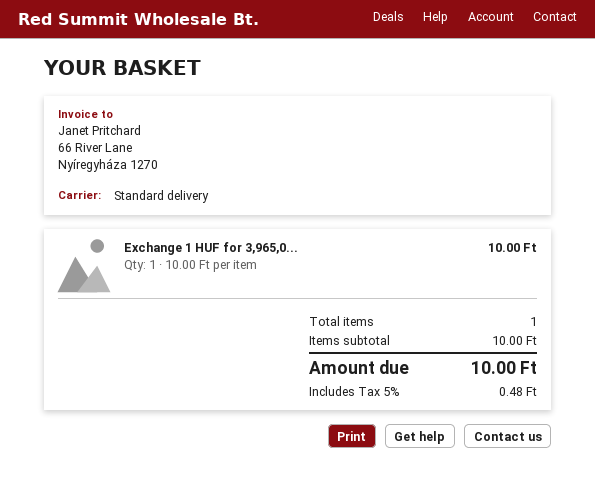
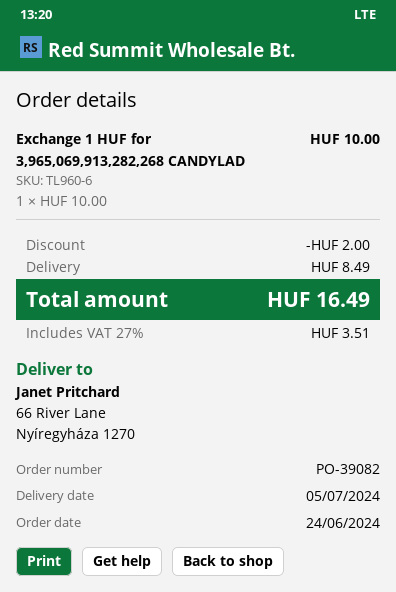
discount: none -> 2.00
shipping: none -> 8.49
tax: 5% = 0.48 -> 27% = 3.51
total: 10.00 -> 16.49

